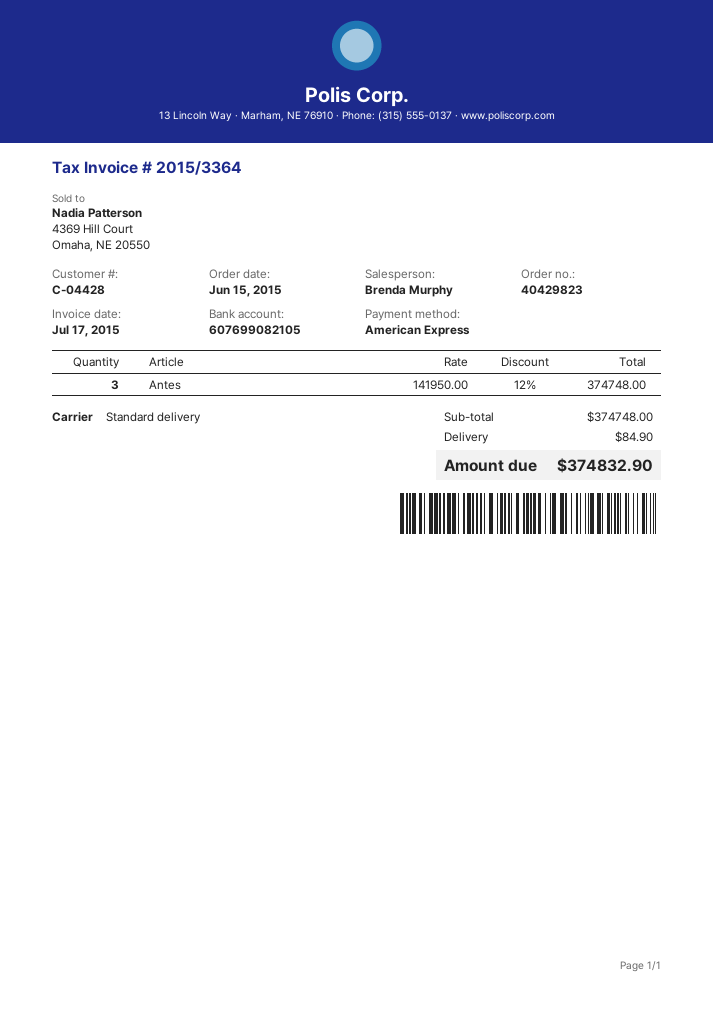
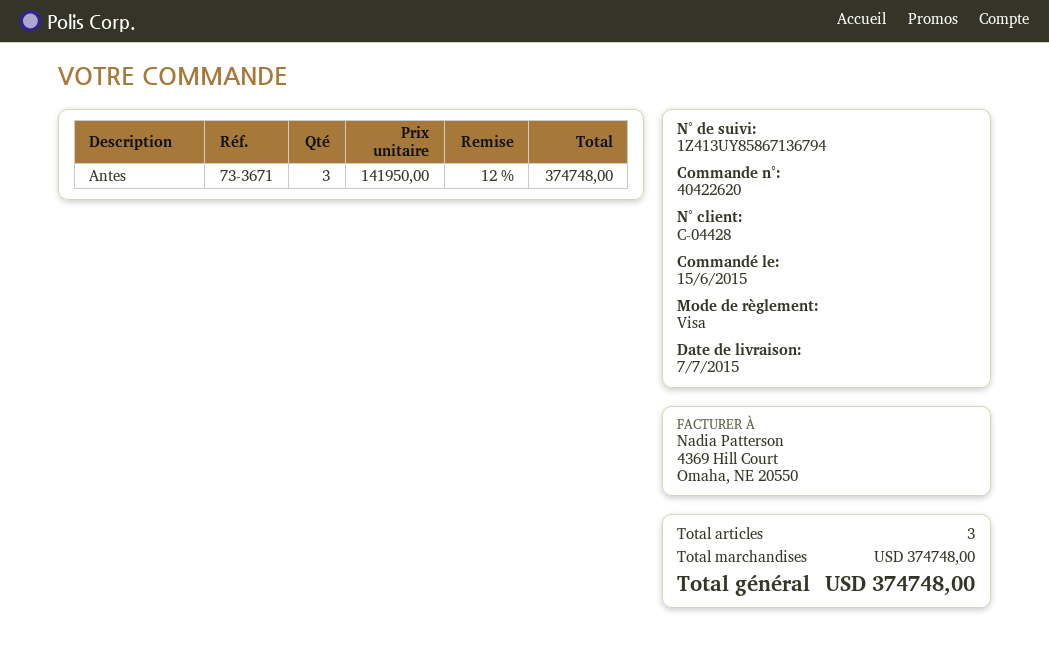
order number: 40429823 -> 40422620
payment method: American Express -> Visa
shipping: 84.90 -> none
total: 374832.90 -> 374748.00

